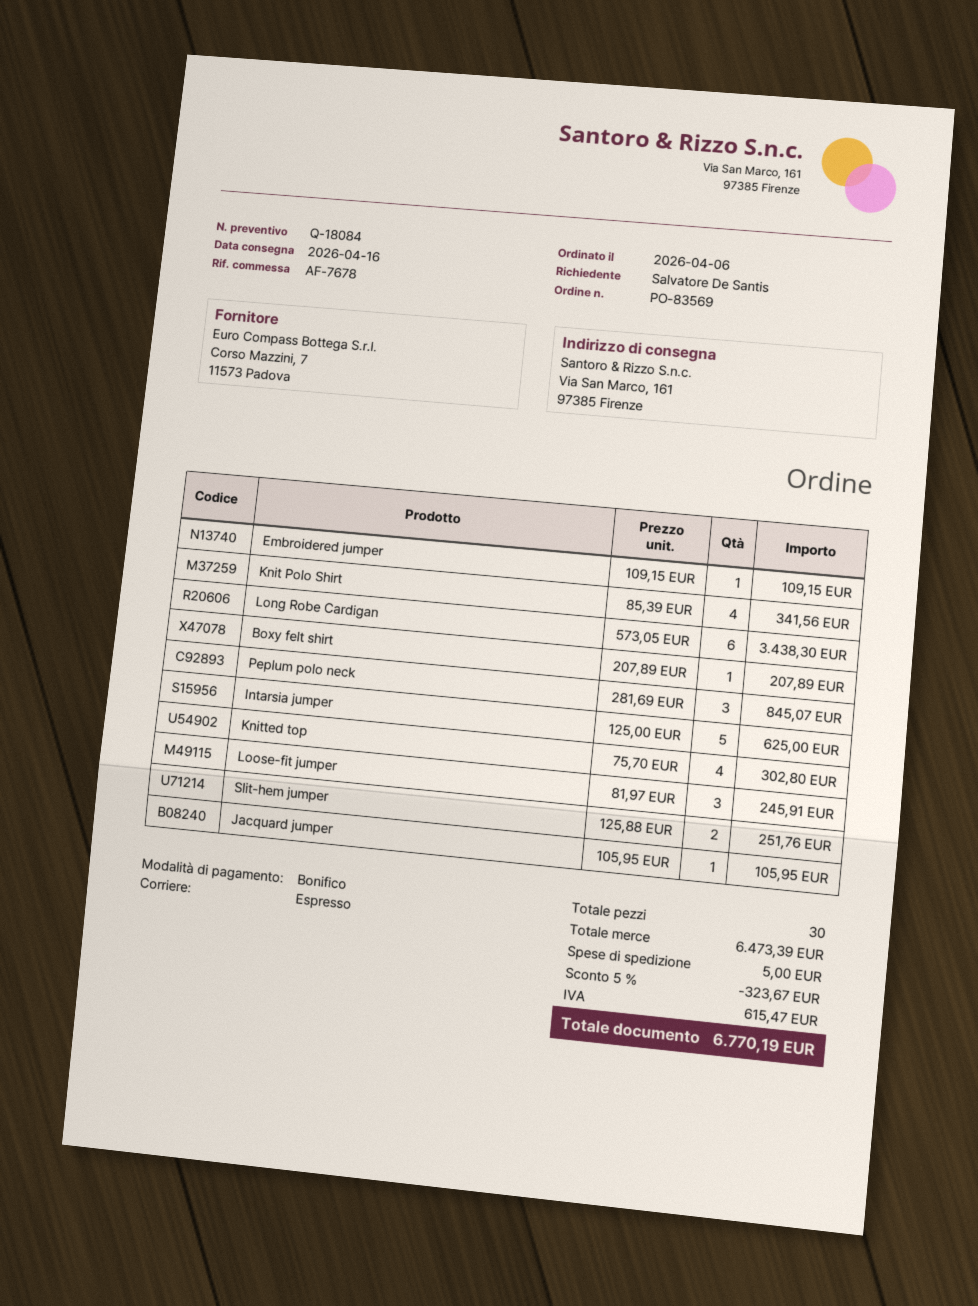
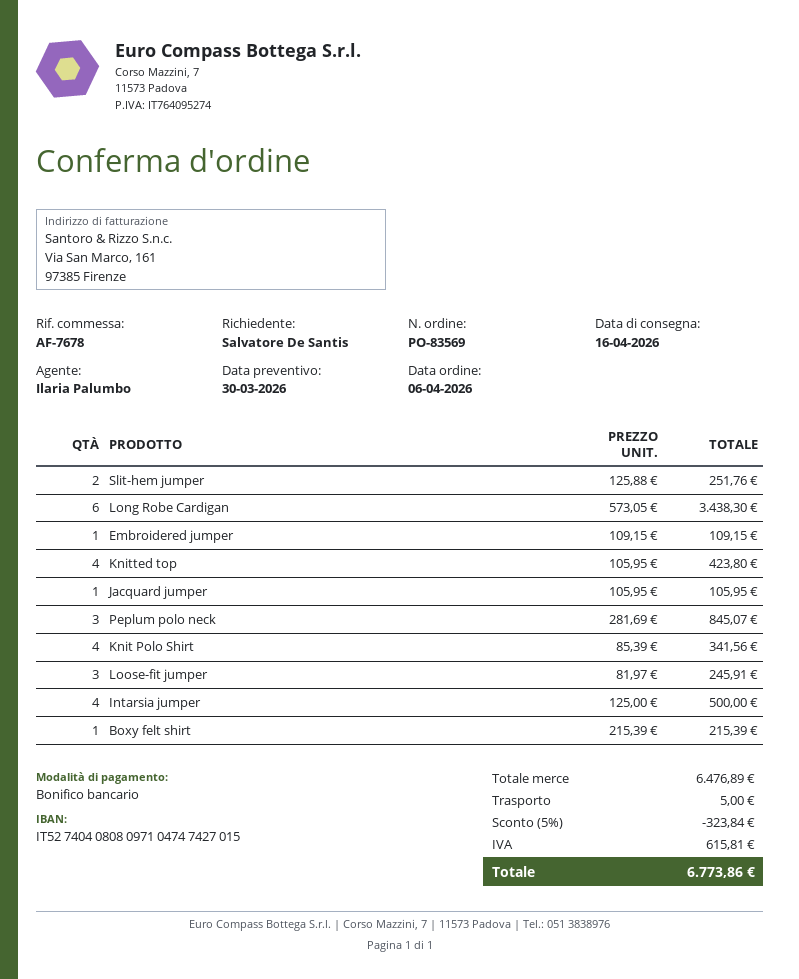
Boxy felt shirt: 1 x 207.89 = 207.89 -> 1 x 215.39 = 215.39
Intarsia jumper: 5 x 125.00 = 625.00 -> 4 x 125.00 = 500.00
Knitted top: 4 x 75.70 = 302.80 -> 4 x 105.95 = 423.80
subtotal: 6473.39 -> 6476.89
discount: 5% = 323.67 -> 5% = 323.84
tax: 615.47 -> 615.81
total: 6770.19 -> 6773.86

